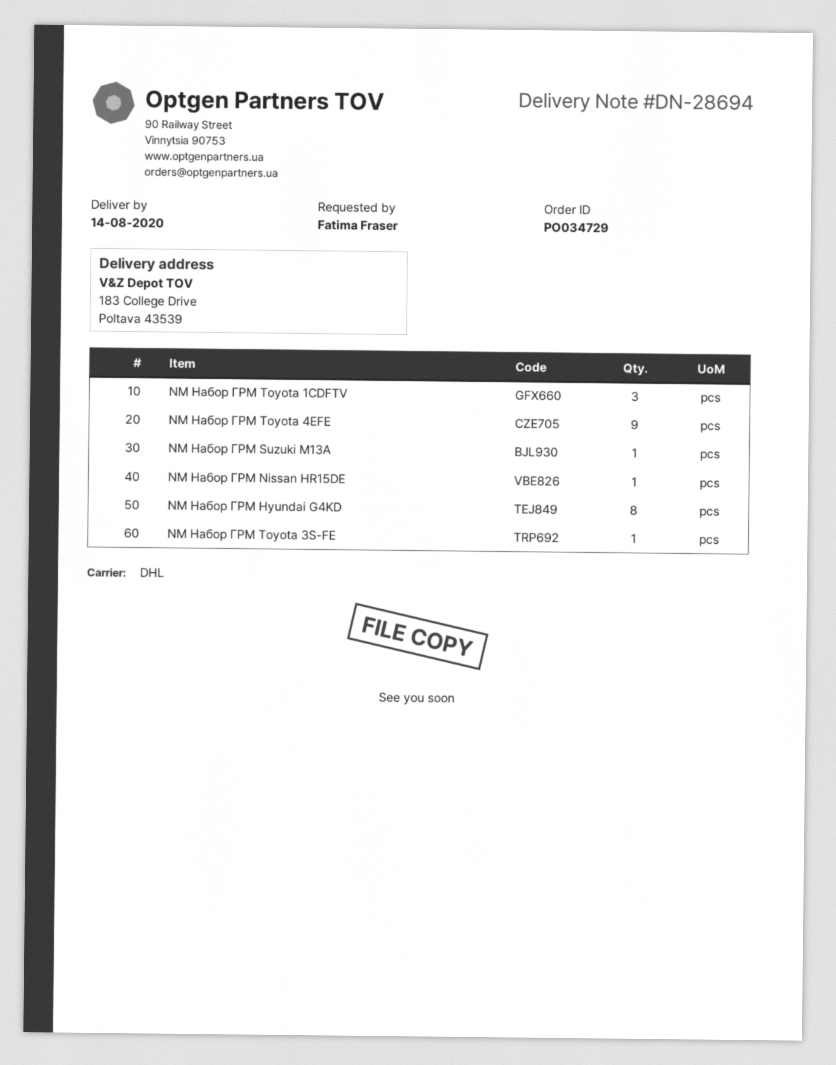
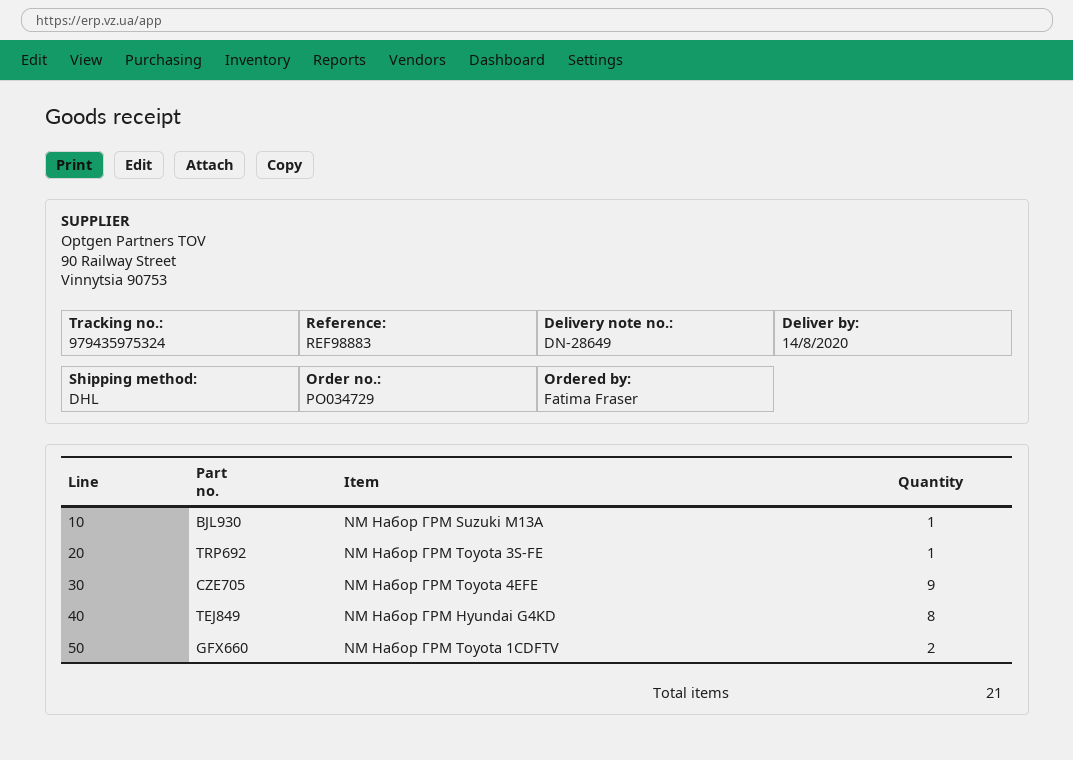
delivery note number: DN-28694 -> DN-28649
NM Набор ГРМ Toyota 1CDFTV: 3 -> 2
NM Набор ГРМ Nissan HR15DE: 1 -> none

